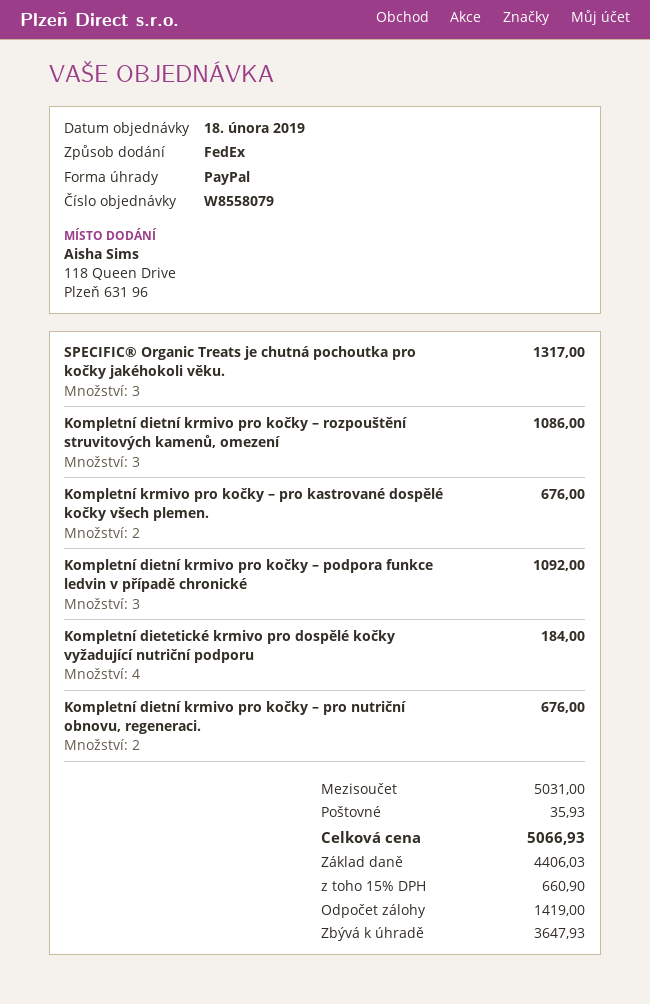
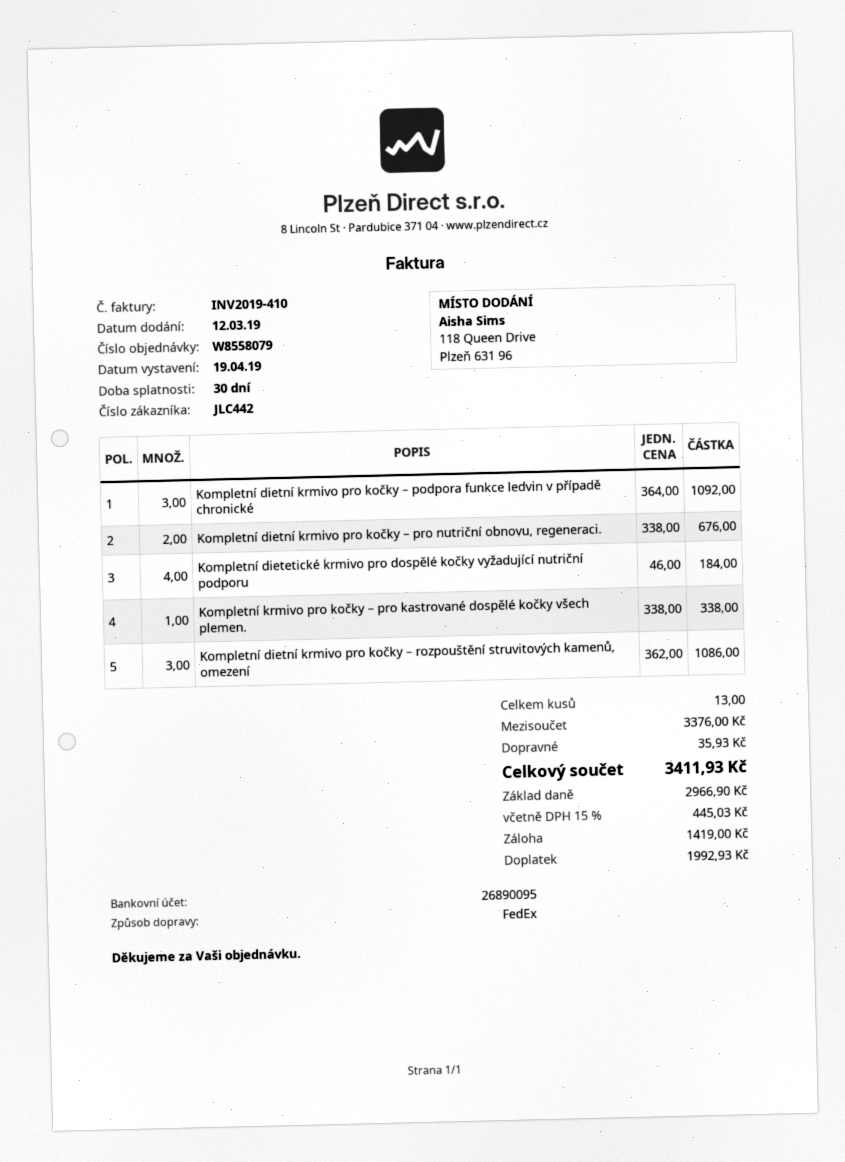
SPECIFIC® Organic Treats je chutná pochoutka pro kočky jakéhokoli věku.: 3 for 1317.00 -> none
Kompletní krmivo pro kočky – pro kastrované dospělé kočky všech plemen.: 2 for 676.00 -> 1 for 338.00
subtotal: 5031.00 -> 3376.00
net: 4406.03 -> 2966.90
tax: 15% = 660.90 -> 15% = 445.03
total: 5066.93 -> 3411.93
balance: 3647.93 -> 1992.93

